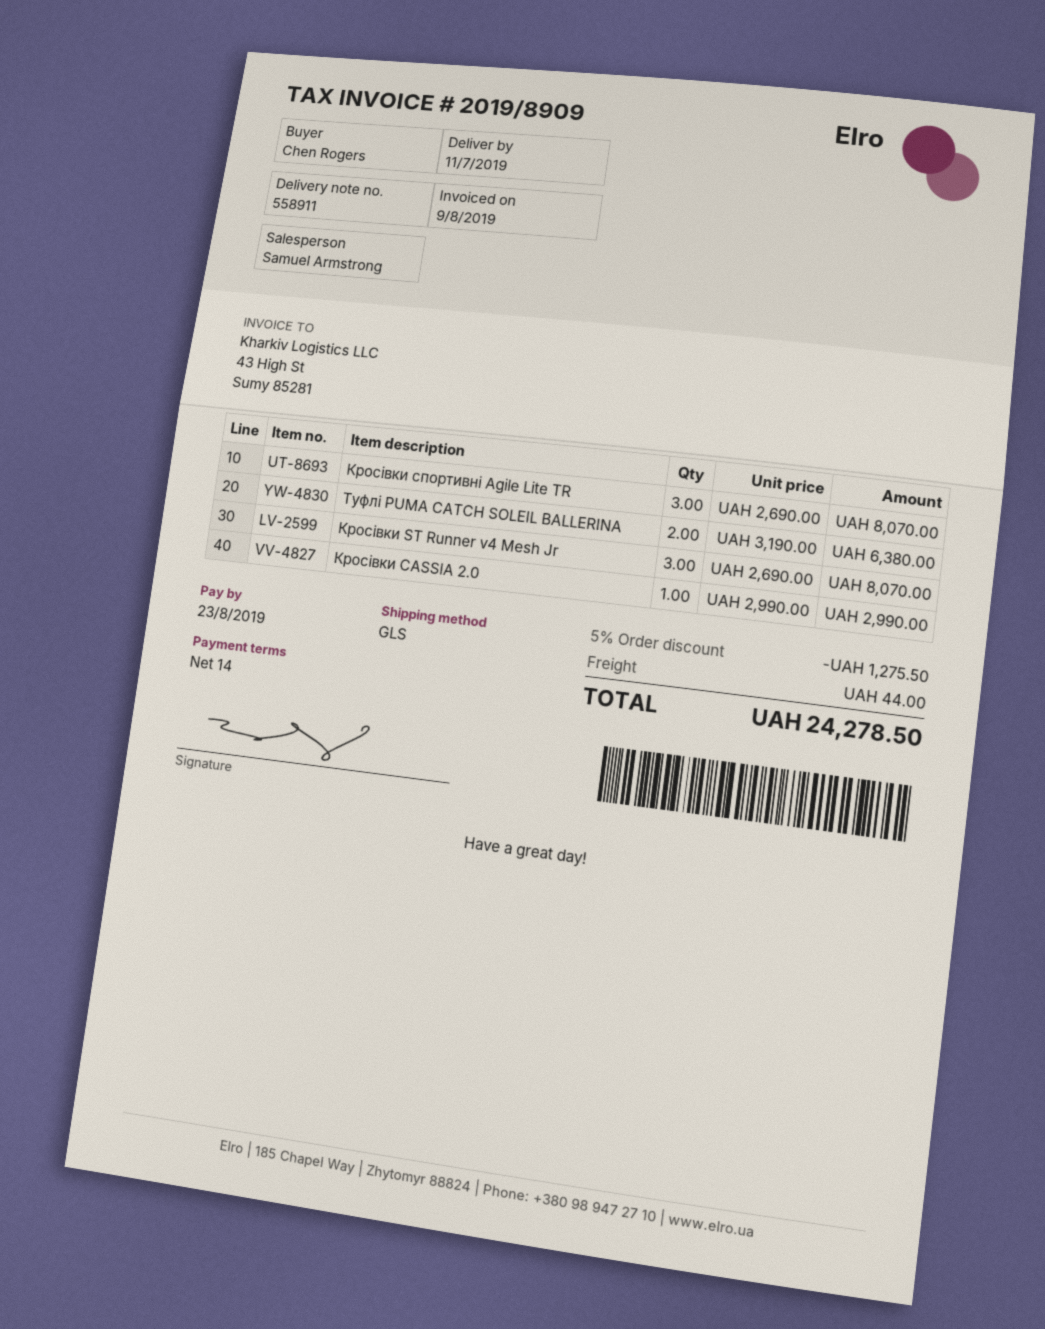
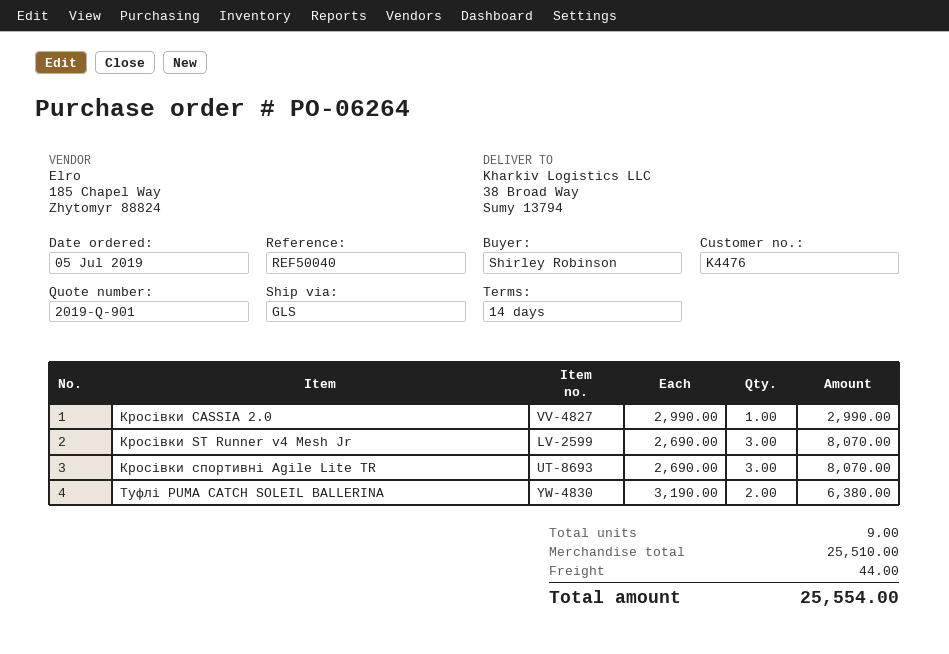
ordered by: Chen Rogers -> Shirley Robinson
discount: 5% = 1275.50 -> none
total: 24278.50 -> 25554.00

